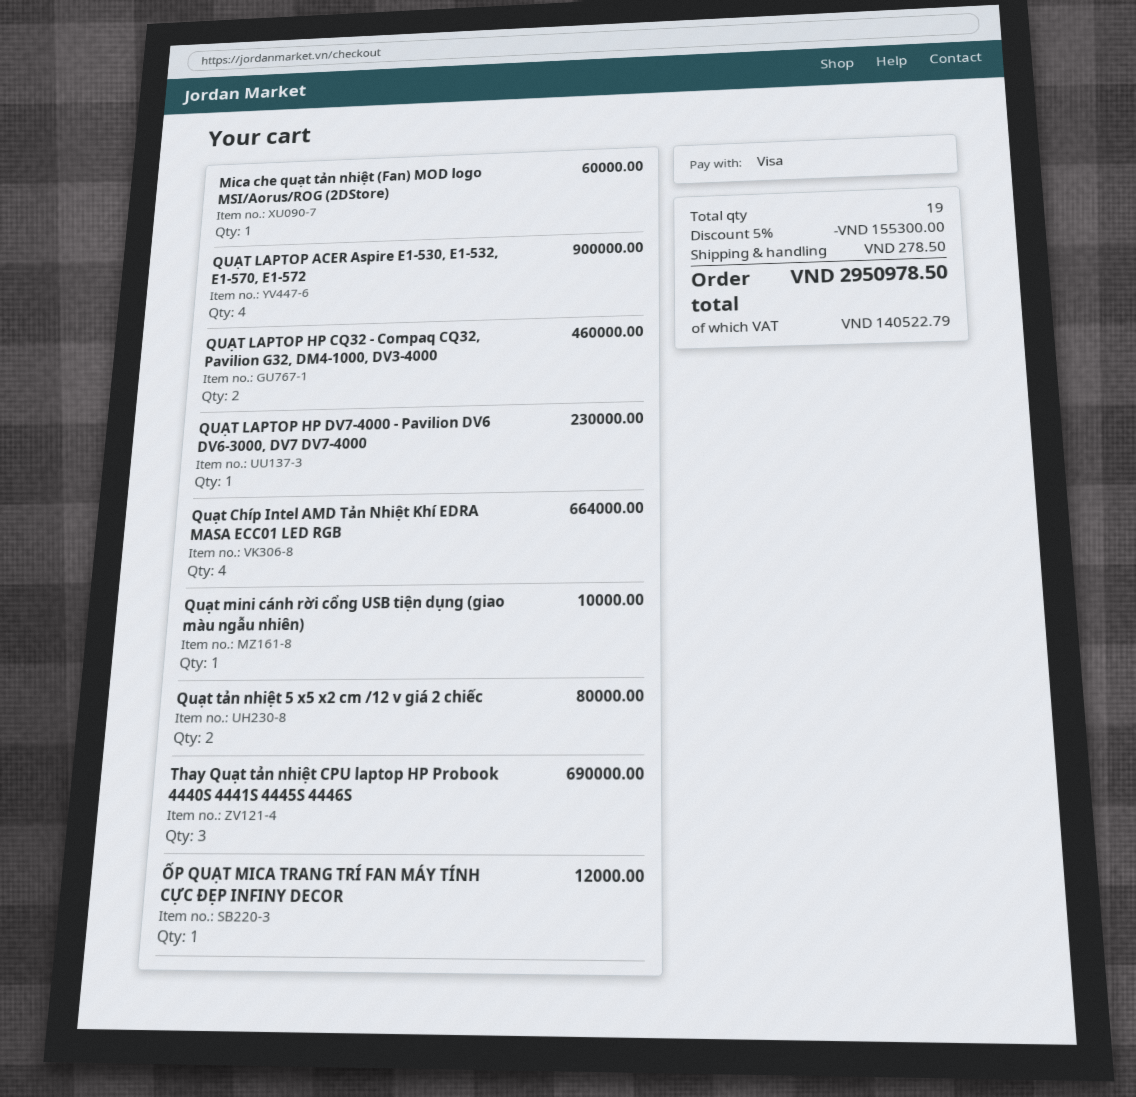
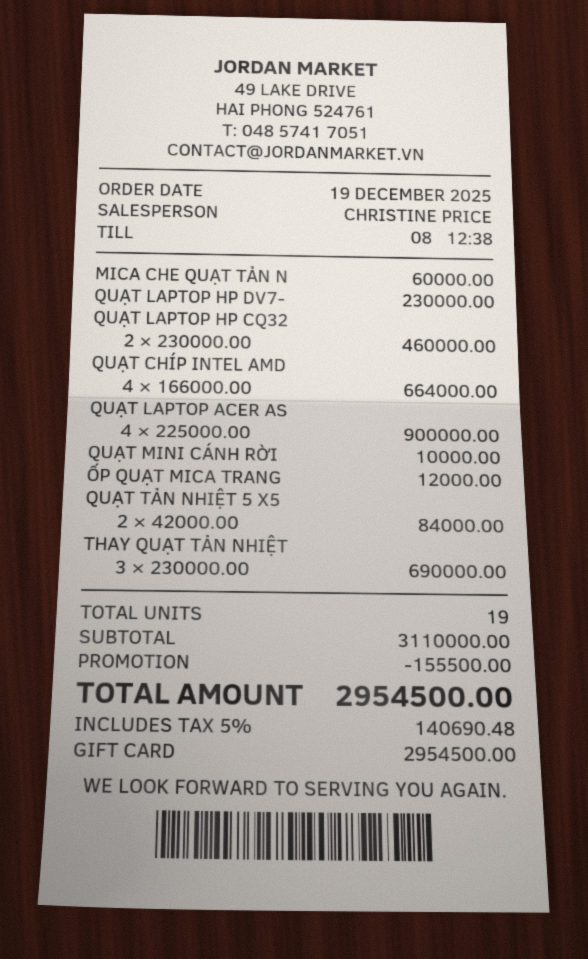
payment method: Visa -> gift card
Quạt tản nhiệt 5 x5 x2 cm /12 v giá 2 chiếc: 2 for 80000.00 -> 2 for 84000.00
discount: 155300.00 -> 155500.00
shipping: 278.50 -> none
tax: 140522.79 -> 140690.48
total: 2950978.50 -> 2954500.00

